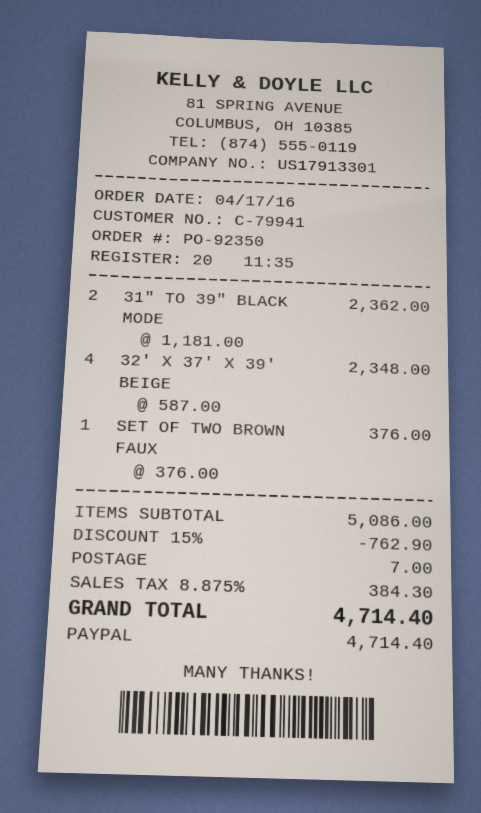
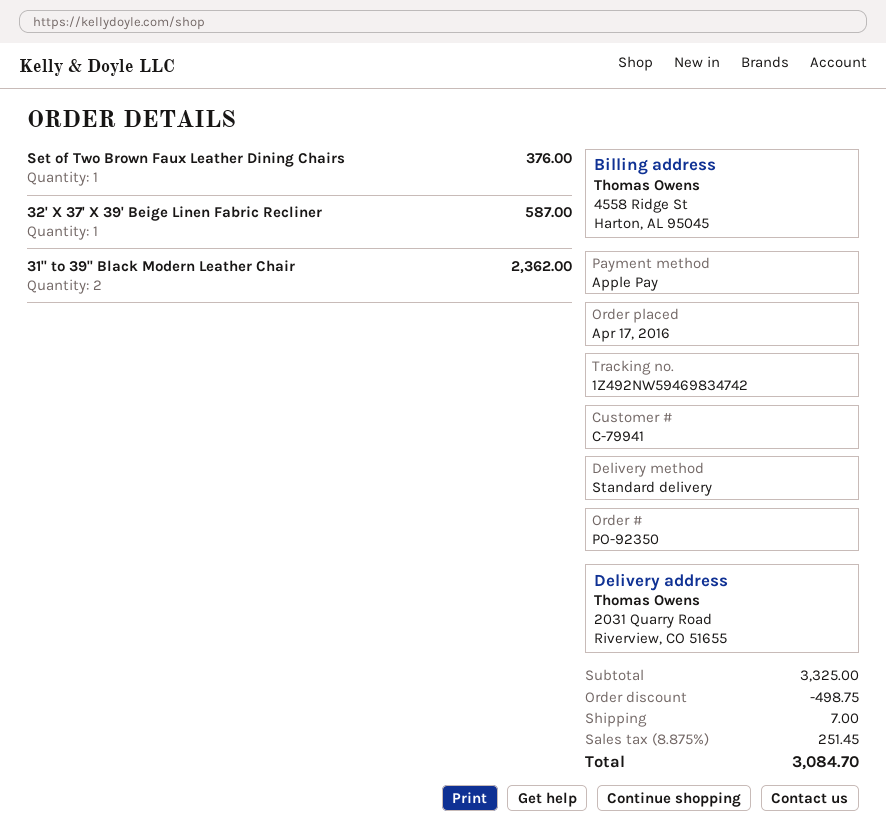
payment method: PayPal -> Apple Pay
32' X 37' X 39' BEIGE: 4 for 2348.00 -> 1 for 587.00
subtotal: 5086.00 -> 3325.00
discount: 762.90 -> 498.75
tax: 8.875% = 384.30 -> 8.875% = 251.45
total: 4714.40 -> 3084.70

